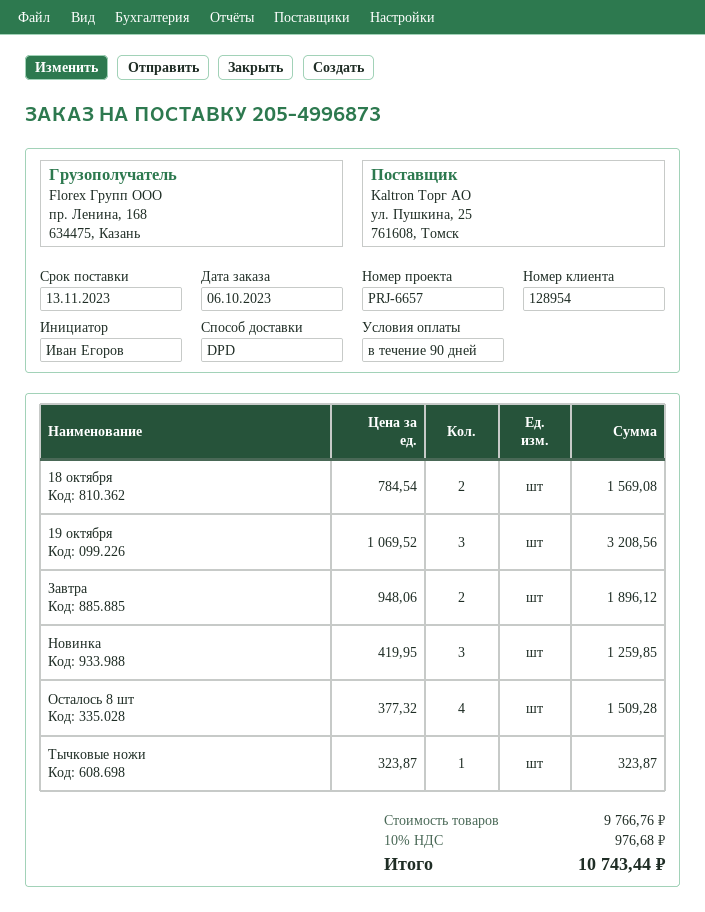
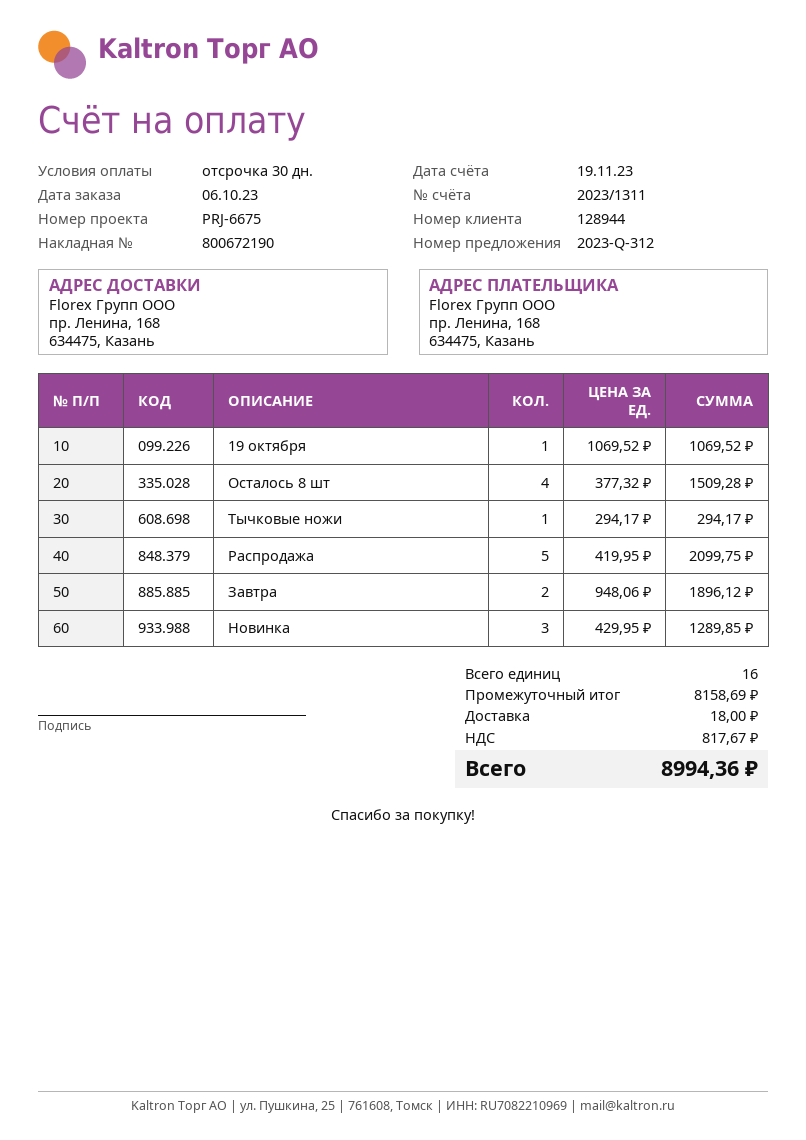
payment terms: 90 days -> 30 days
customer number: 128954 -> 128944
reference: PRJ-6657 -> PRJ-6675
18 октября: 2 x 784.54 = 1569.08 -> none
19 октября: 3 x 1069.52 = 3208.56 -> 1 x 1069.52 = 1069.52
Новинка: 3 x 419.95 = 1259.85 -> 3 x 429.95 = 1289.85
Тычковые ножи: 1 x 323.87 = 323.87 -> 1 x 294.17 = 294.17
Распродажа: none -> 5 x 419.95 = 2099.75
subtotal: 9766.76 -> 8158.69
shipping: none -> 18.00
tax: 976.68 -> 817.67
total: 10743.44 -> 8994.36

